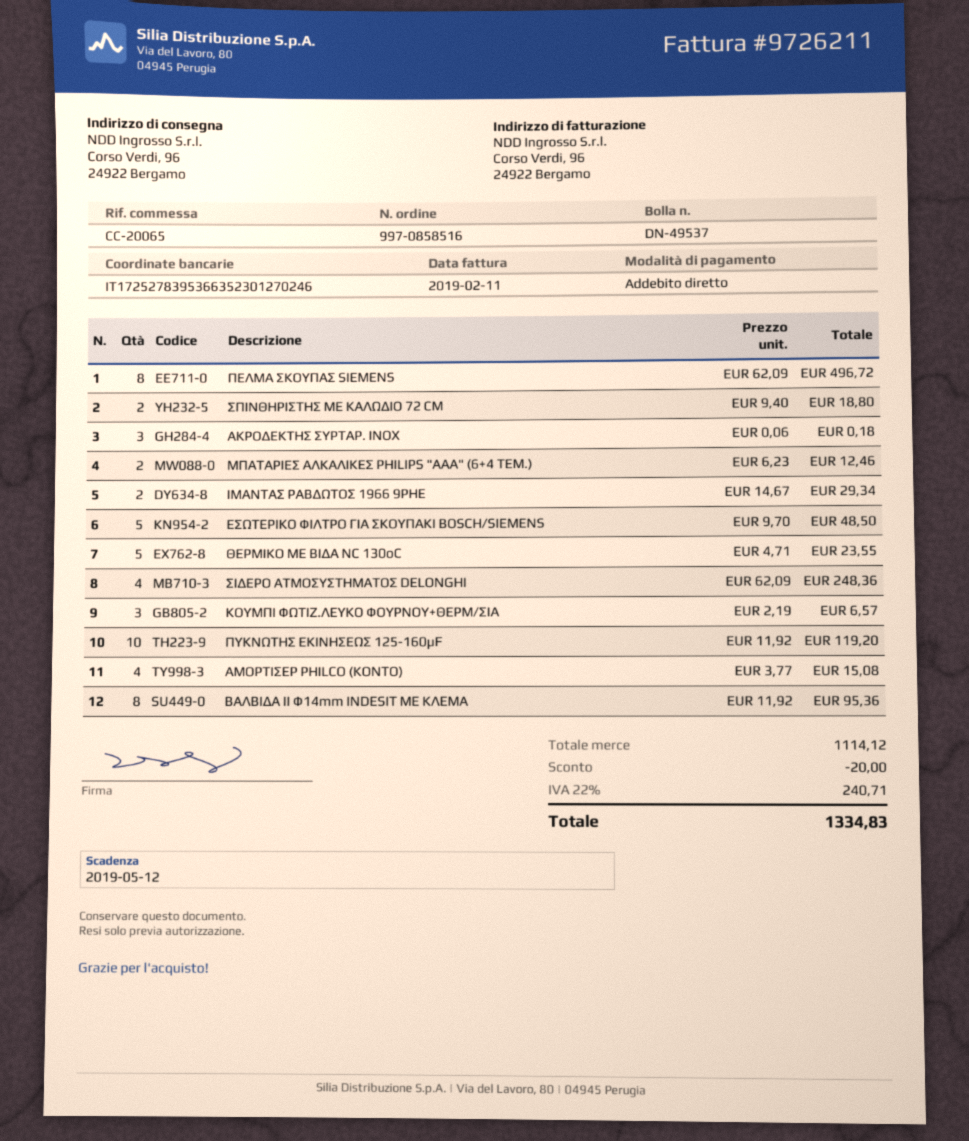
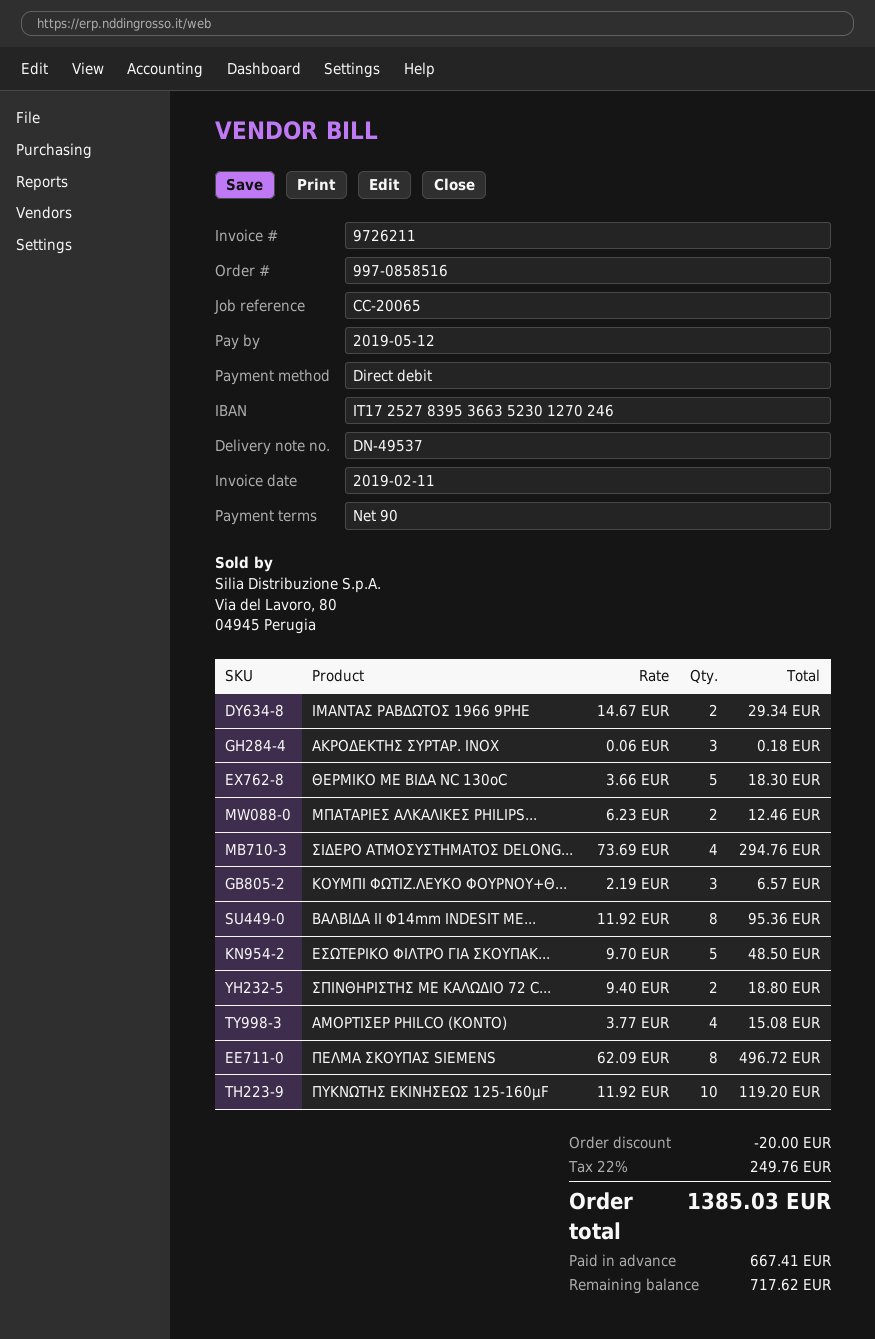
ΘΕΡΜΙΚΟ ΜΕ ΒΙΔΑ NC 130oC: 5 x 4.71 = 23.55 -> 5 x 3.66 = 18.30
ΣΙΔΕΡΟ ΑΤΜΟΣΥΣΤΗΜΑΤΟΣ DELONGHI: 4 x 62.09 = 248.36 -> 4 x 73.69 = 294.76
tax: 22% = 240.71 -> 22% = 249.76
total: 1334.83 -> 1385.03

